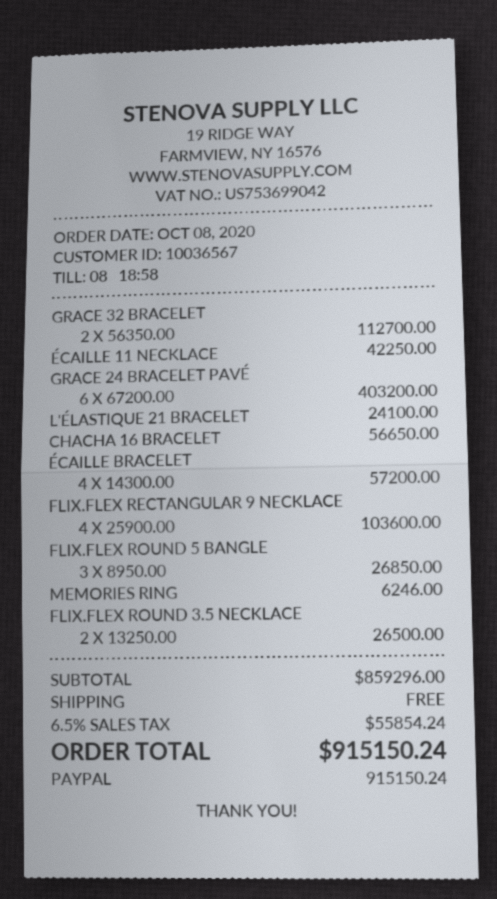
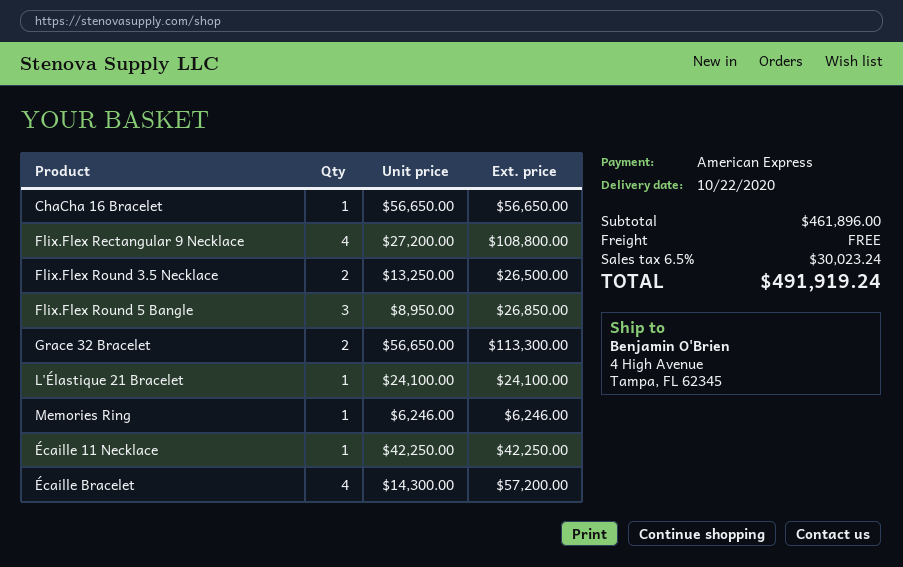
payment method: PayPal -> American Express
GRACE 32 BRACELET: 2 x 56350.00 = 112700.00 -> 2 x 56650.00 = 113300.00
GRACE 24 BRACELET PAVÉ: 6 x 67200.00 = 403200.00 -> none
FLIX.FLEX RECTANGULAR 9 NECKLACE: 4 x 25900.00 = 103600.00 -> 4 x 27200.00 = 108800.00
subtotal: 859296.00 -> 461896.00
tax: 6.5% = 55854.24 -> 6.5% = 30023.24
total: 915150.24 -> 491919.24

